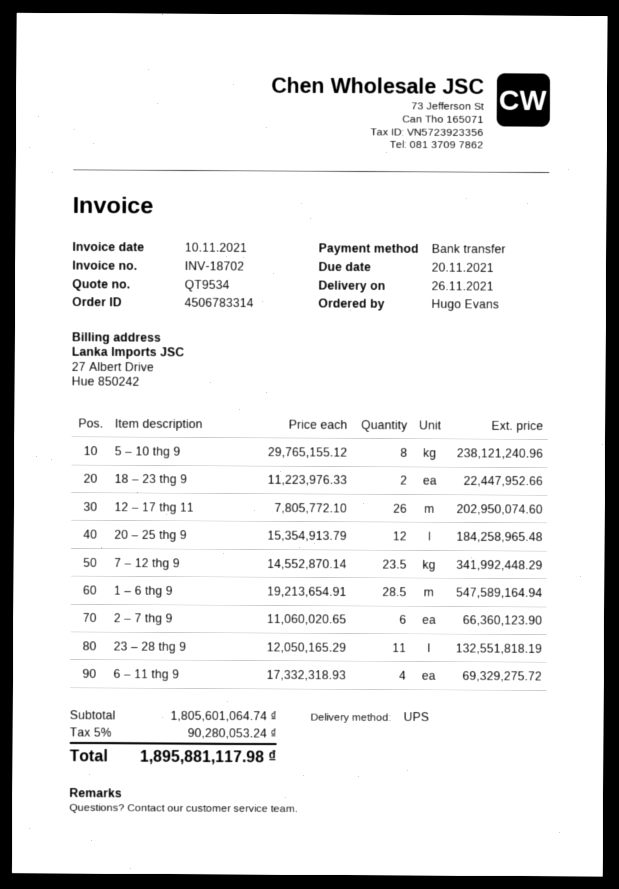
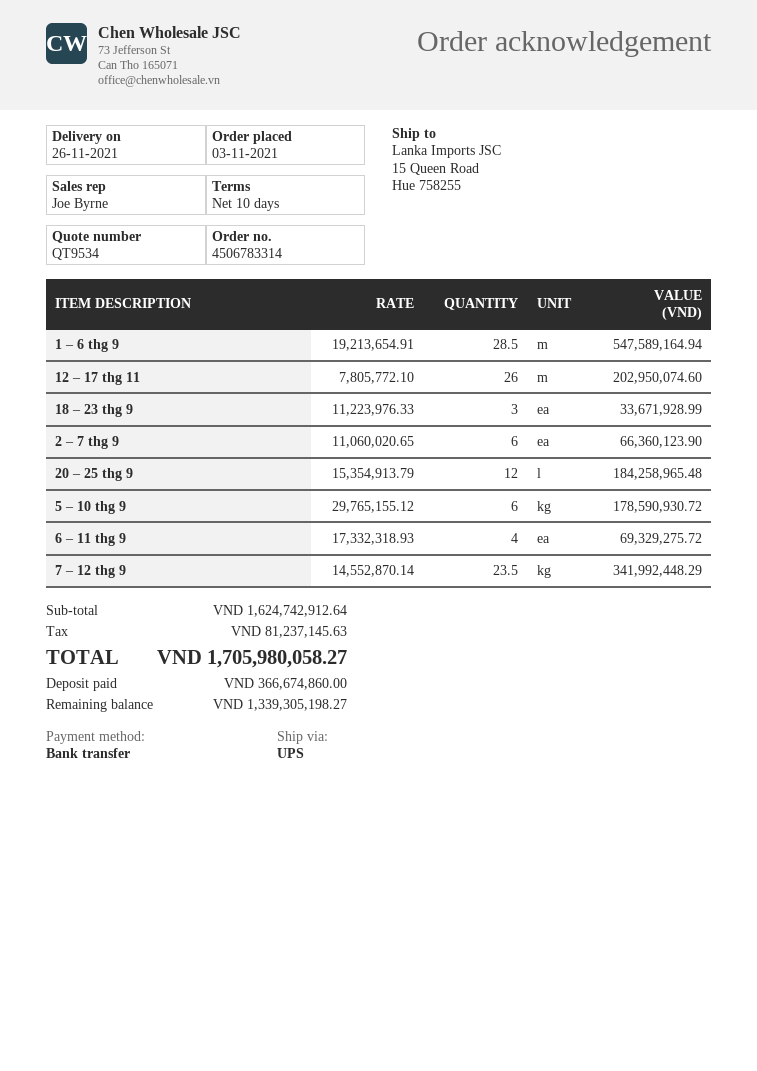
5 – 10 thg 9: 8 x 29765155.12 = 238121240.96 -> 6 x 29765155.12 = 178590930.72
18 – 23 thg 9: 2 x 11223976.33 = 22447952.66 -> 3 x 11223976.33 = 33671928.99
23 – 28 thg 9: 11 x 12050165.29 = 132551818.19 -> none
subtotal: 1805601064.74 -> 1624742912.64
tax: 90280053.24 -> 81237145.63
total: 1895881117.98 -> 1705980058.27

